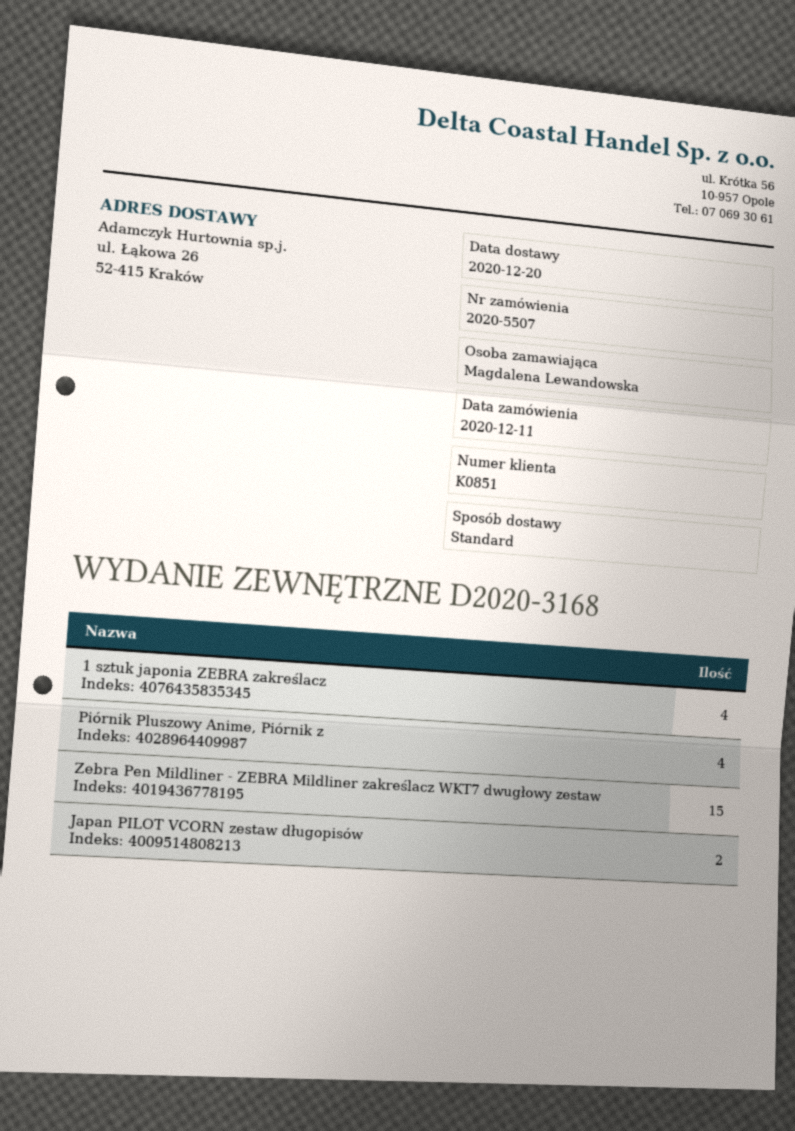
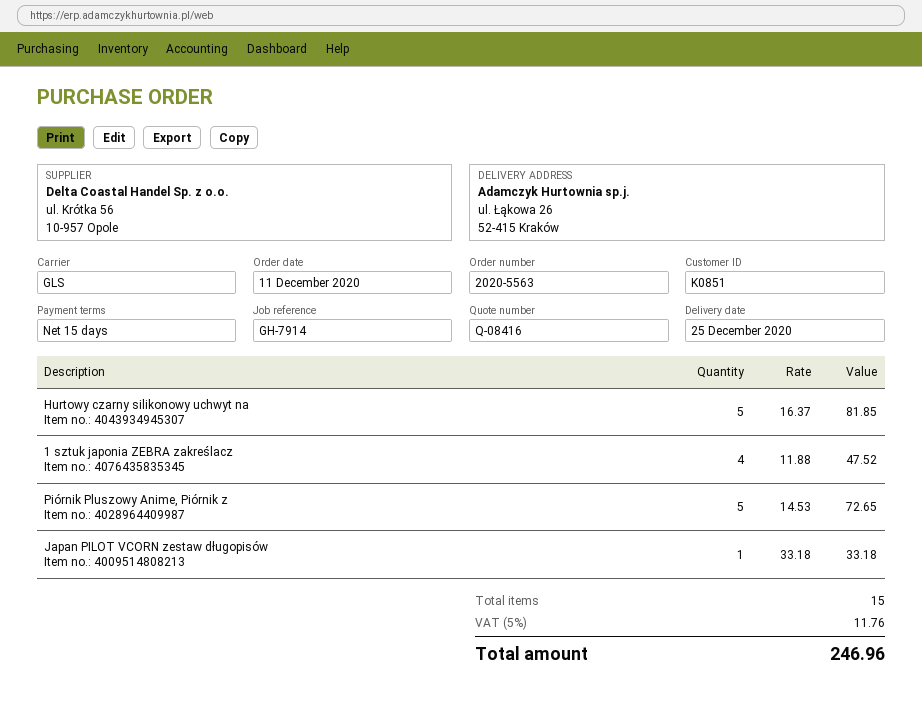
order number: 2020-5507 -> 2020-5563
delivery date: 2020-12-20 -> 2020-12-25
shipping method: standard -> GLS
Piórnik Pluszowy Anime, Piórnik z: 4 -> 5
Zebra Pen Mildliner - ZEBRA Mildliner zakreślacz WKT7 dwugłowy zestaw: 15 -> none
Japan PILOT VCORN zestaw długopisów: 2 -> 1
Hurtowy czarny silikonowy uchwyt na: none -> 5

